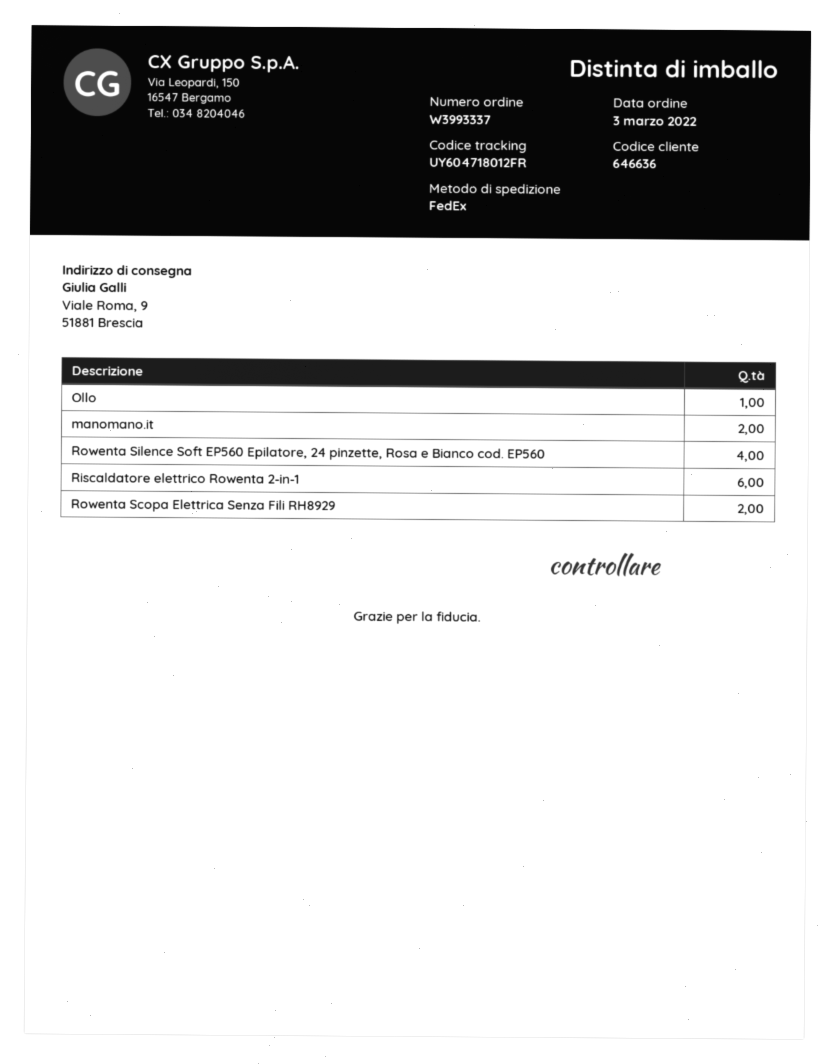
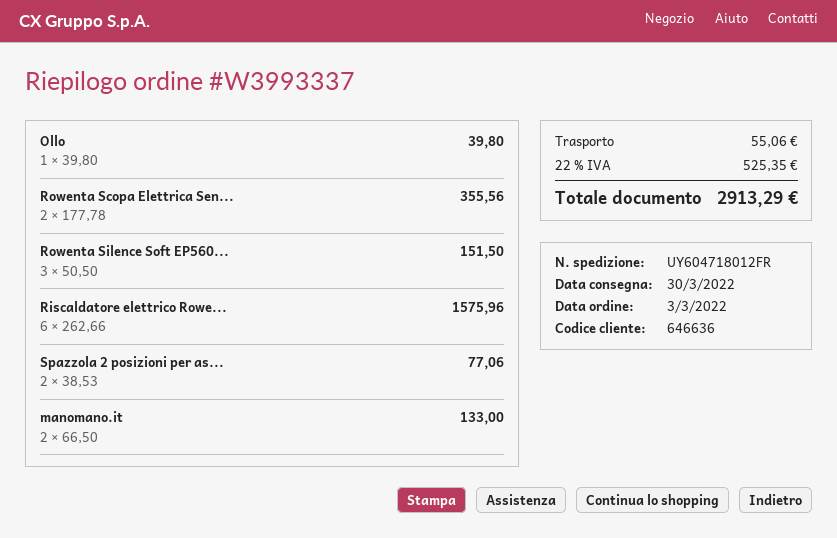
Rowenta Silence Soft EP560 Epilatore, 24 pinzette, Rosa e Bianco cod. EP560: 4 -> 3
Spazzola 2 posizioni per as...: none -> 2

